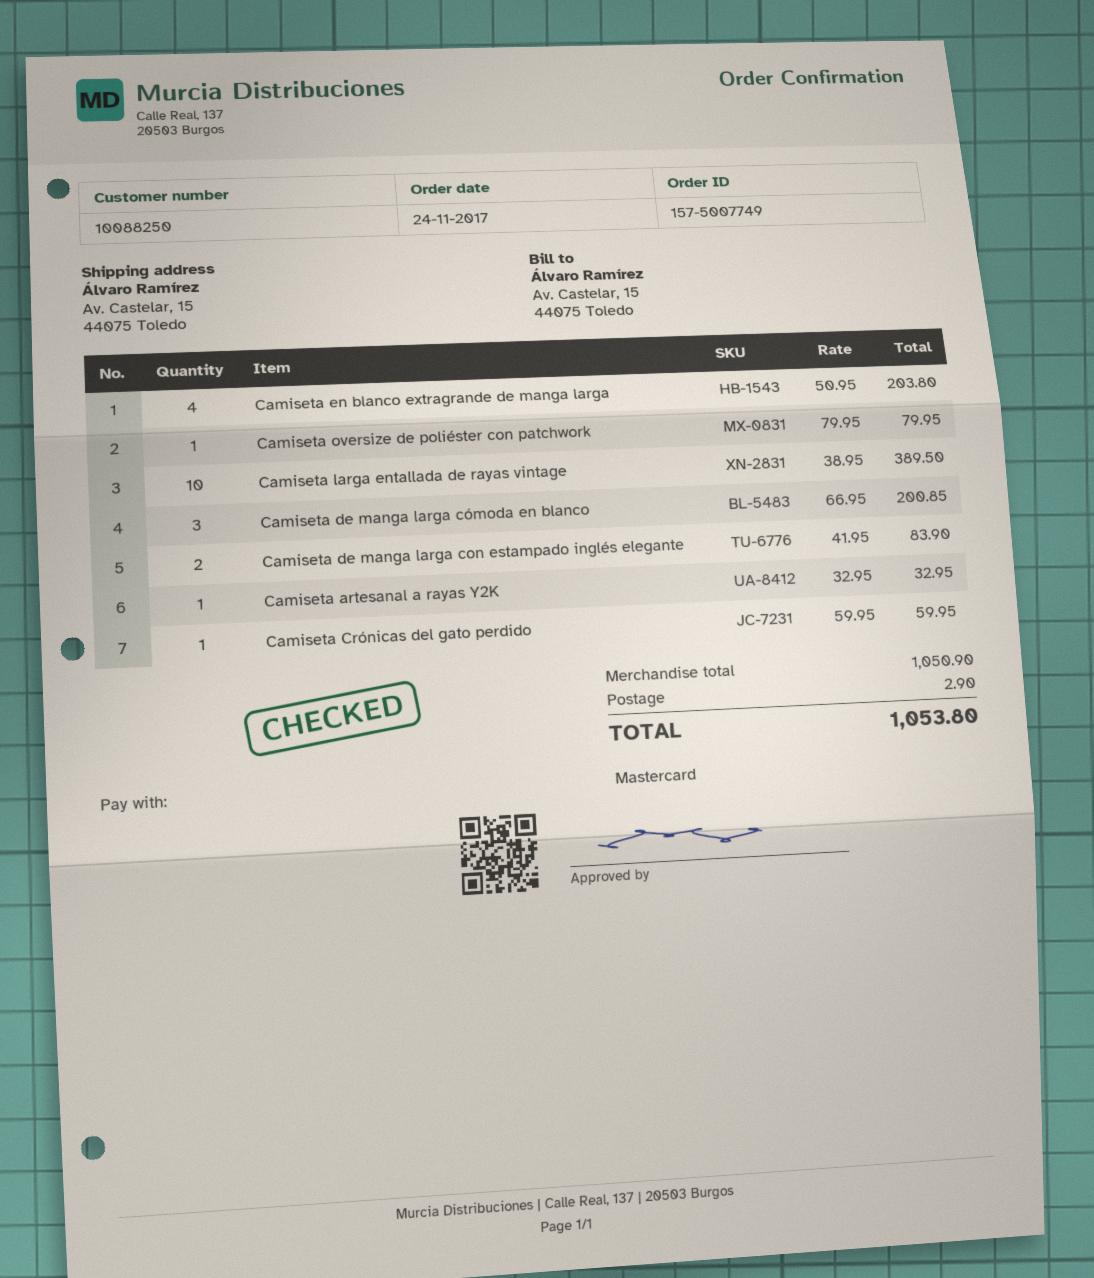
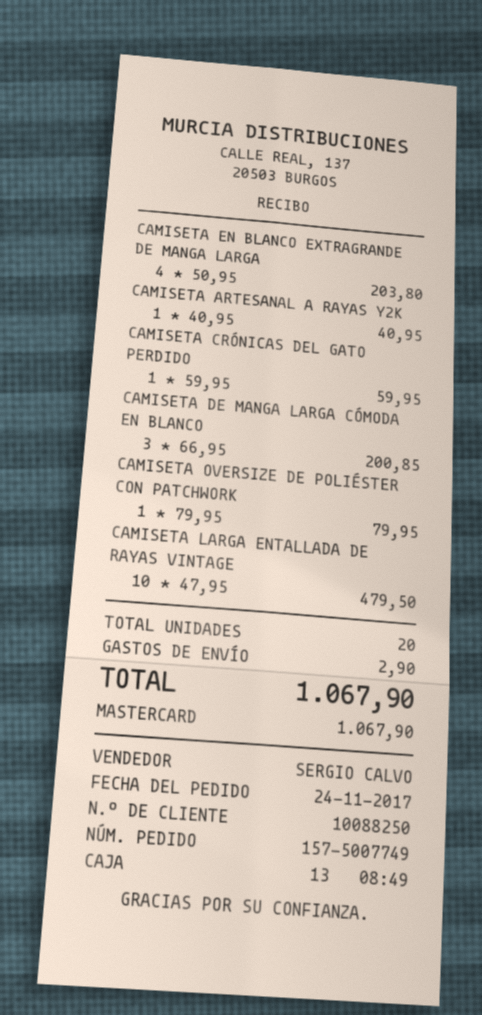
Camiseta larga entallada de rayas vintage: 10 x 38.95 = 389.50 -> 10 x 47.95 = 479.50
Camiseta de manga larga con estampado inglés elegante: 2 x 41.95 = 83.90 -> none
Camiseta artesanal a rayas Y2K: 1 x 32.95 = 32.95 -> 1 x 40.95 = 40.95
total: 1053.80 -> 1067.90

